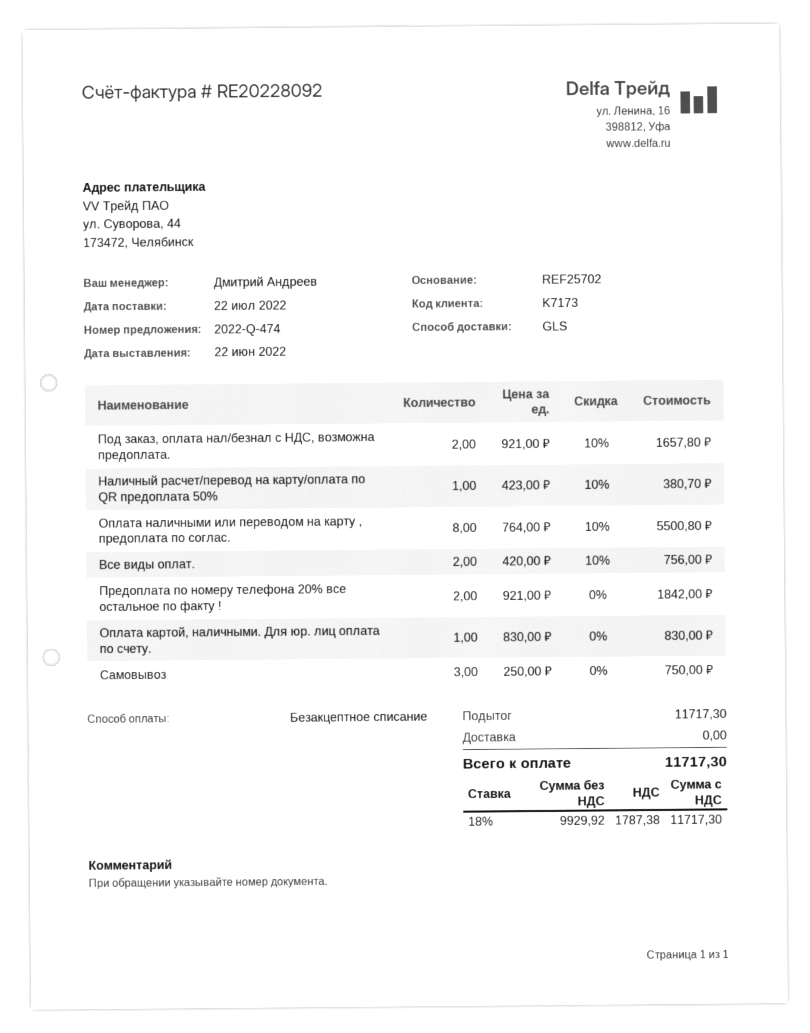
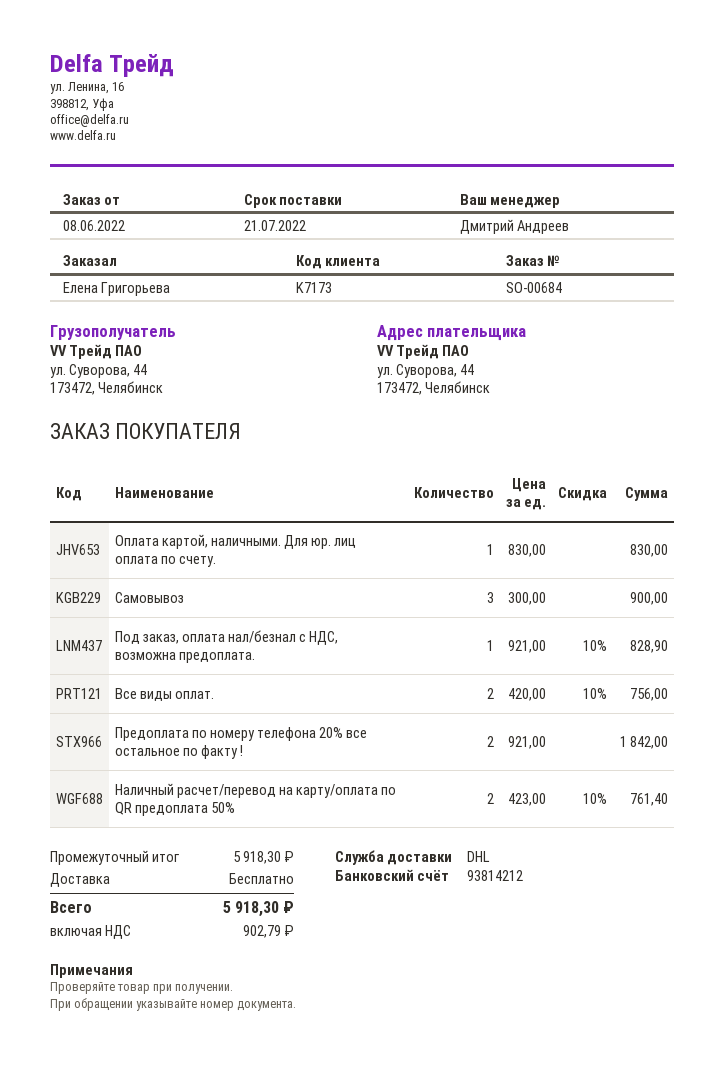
delivery date: 2022-07-22 -> 2022-07-21
shipping method: GLS -> DHL
Под заказ, оплата нал/безнал с НДС, возможна предоплата.: 2 x 921.00 - 10% = 1657.80 -> 1 x 921.00 - 10% = 828.90
Наличный расчет/перевод на карту/оплата по QR предоплата 50%: 1 x 423.00 - 10% = 380.70 -> 2 x 423.00 - 10% = 761.40
Оплата наличными или переводом на карту , предоплата по соглас.: 8 x 764.00 - 10% = 5500.80 -> none
Самовывоз: 3 x 250.00 = 750.00 -> 3 x 300.00 = 900.00
subtotal: 11717.30 -> 5918.30
tax: 1787.38 -> 902.79
total: 11717.30 -> 5918.30

